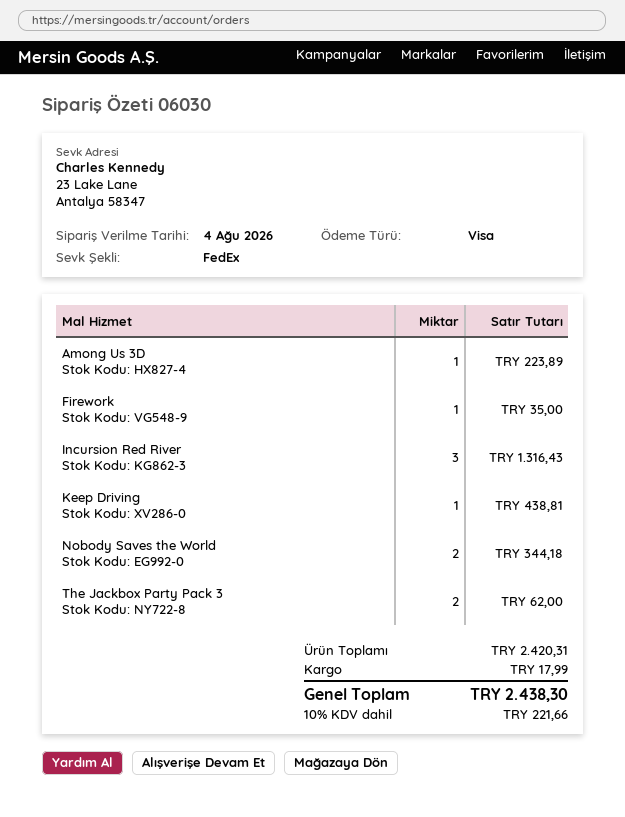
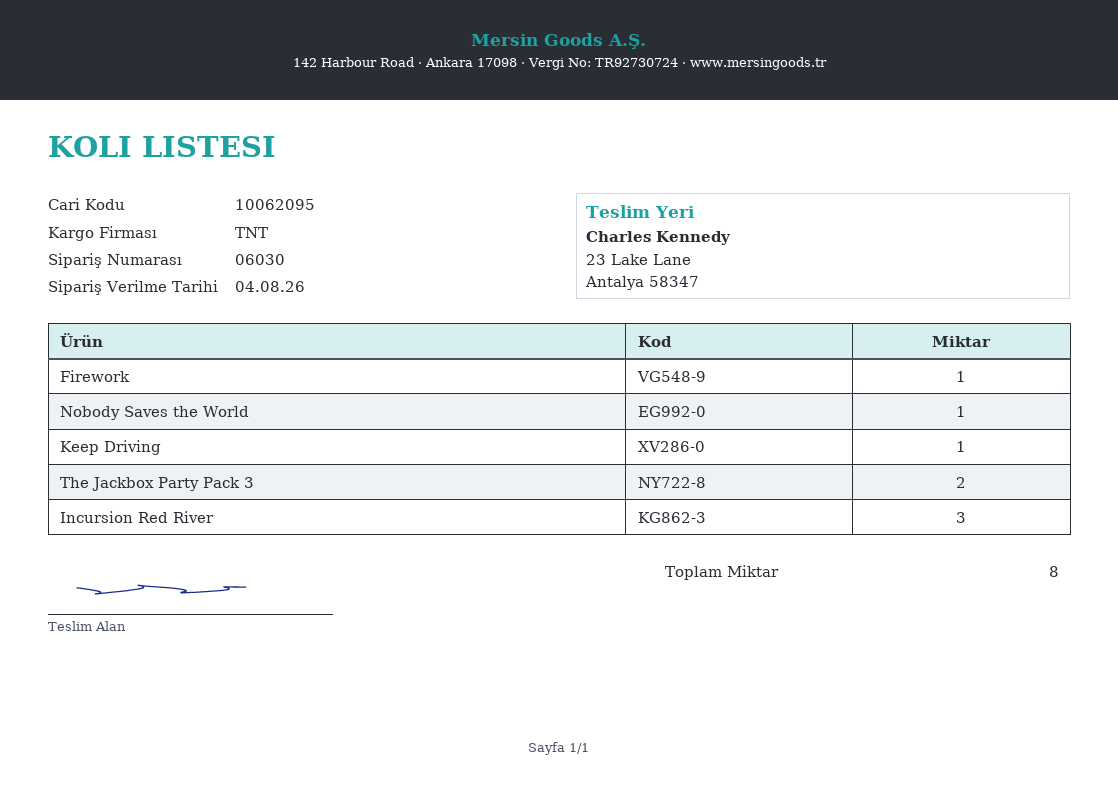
shipping method: FedEx -> TNT
Among Us 3D: 1 -> none
Nobody Saves the World: 2 -> 1

